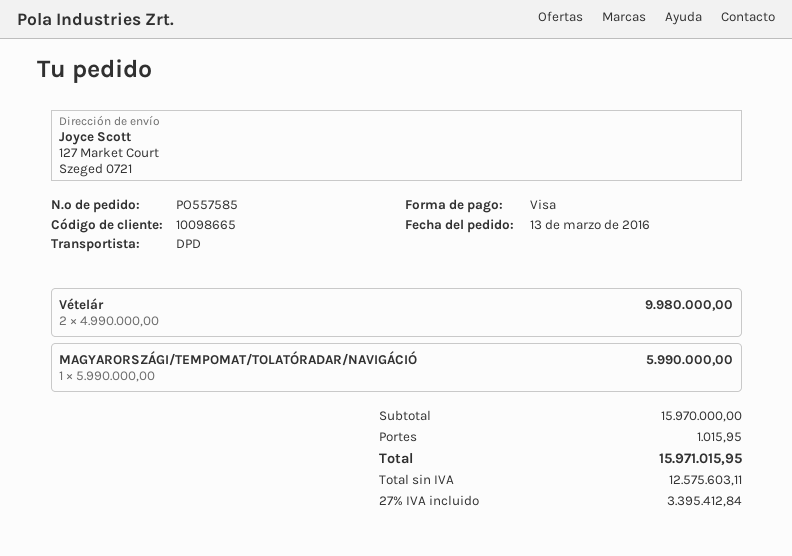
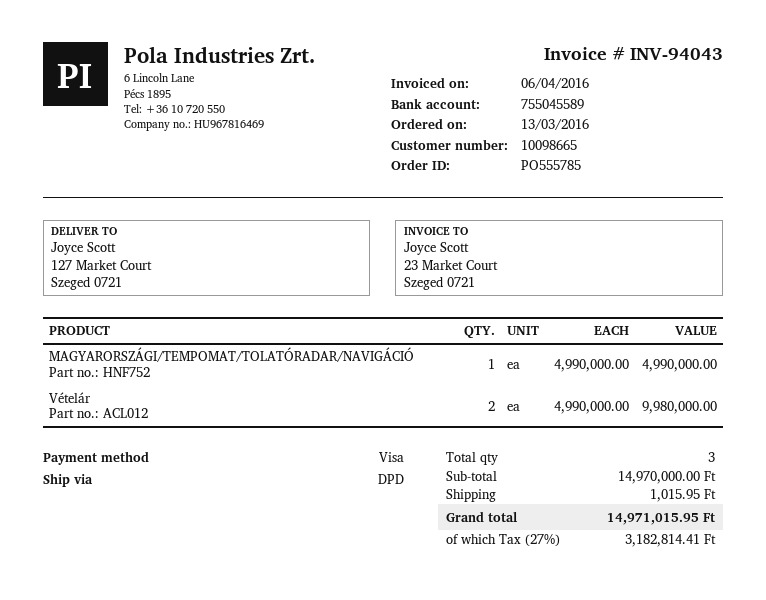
order number: PO557585 -> PO555785
MAGYARORSZÁGI/TEMPOMAT/TOLATÓRADAR/NAVIGÁCIÓ: 1 x 5990000.00 = 5990000.00 -> 1 x 4990000.00 = 4990000.00
subtotal: 15970000.00 -> 14970000.00
tax: 27% = 3395412.84 -> 27% = 3182814.41
total: 15971015.95 -> 14971015.95

